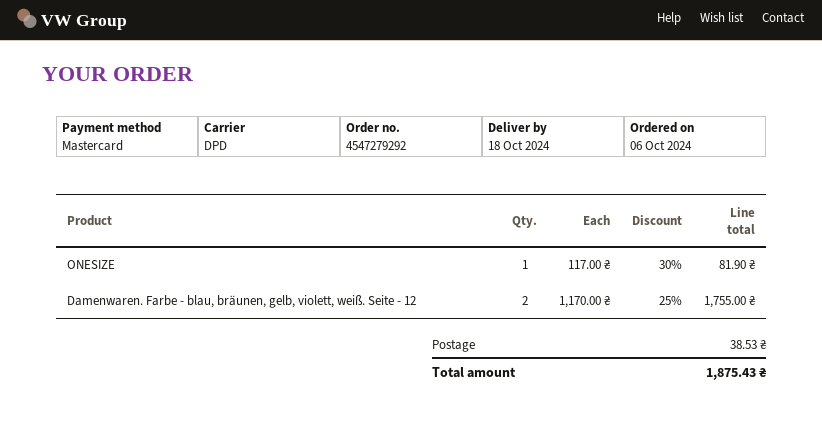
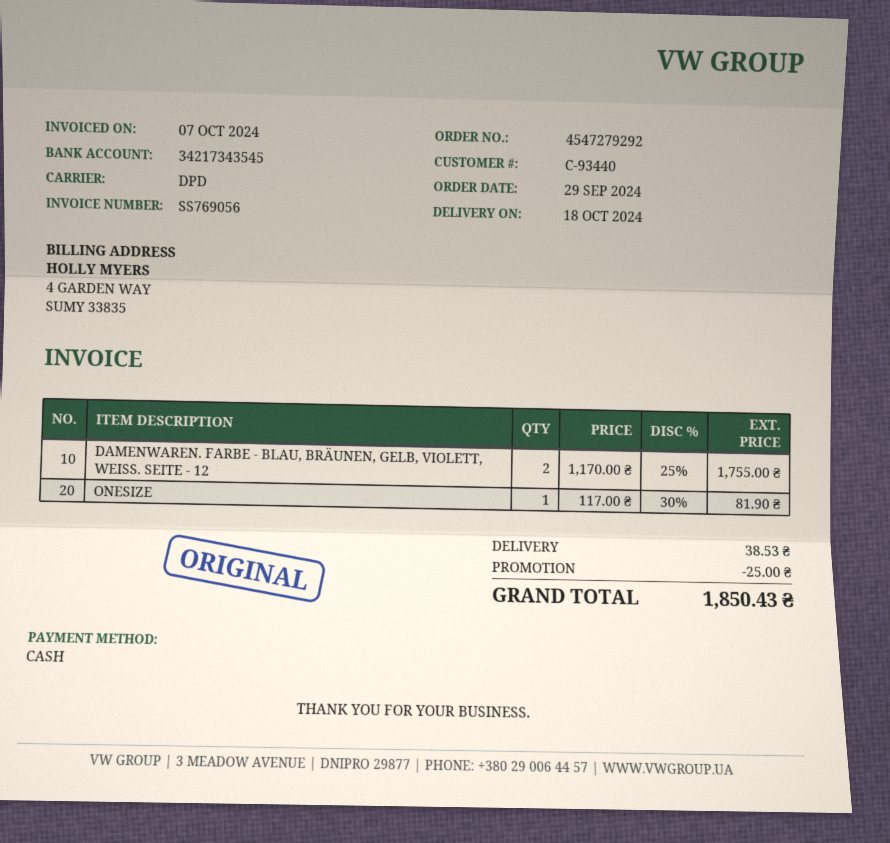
order date: 2024-10-06 -> 2024-09-29
payment method: Mastercard -> cash
discount: none -> 25.00
total: 1875.43 -> 1850.43

